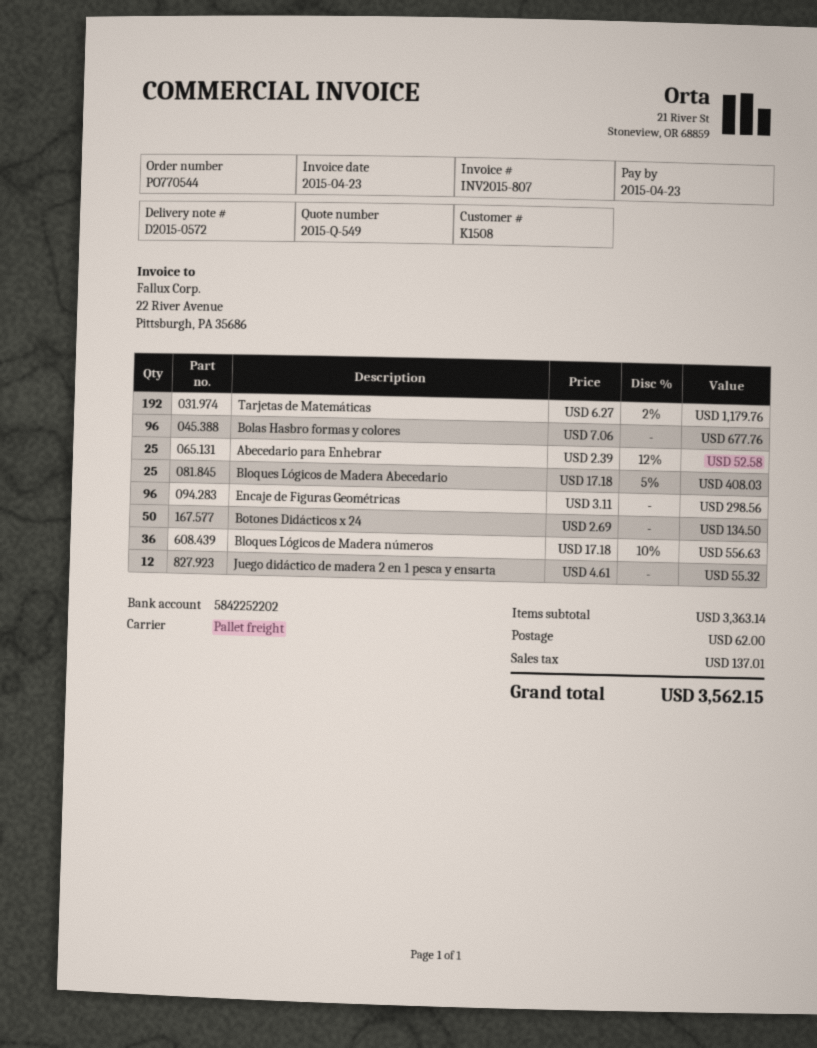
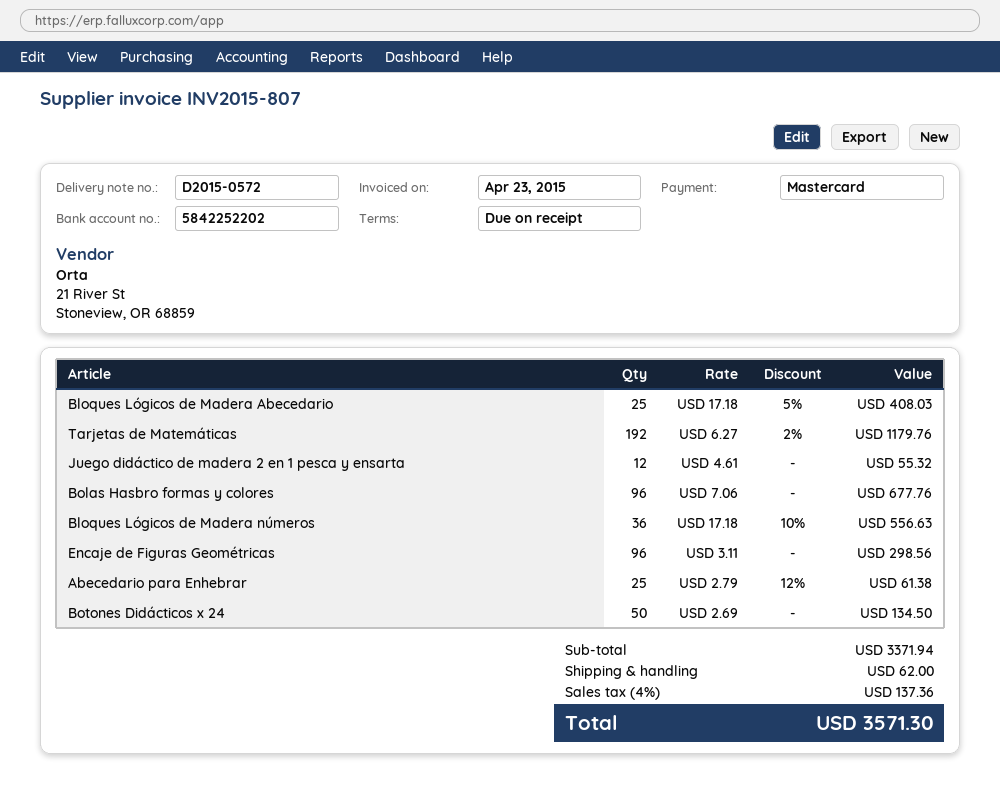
Abecedario para Enhebrar: 25 x 2.39 - 12% = 52.58 -> 25 x 2.79 - 12% = 61.38
subtotal: 3363.14 -> 3371.94
tax: 137.01 -> 137.36
total: 3562.15 -> 3571.30

